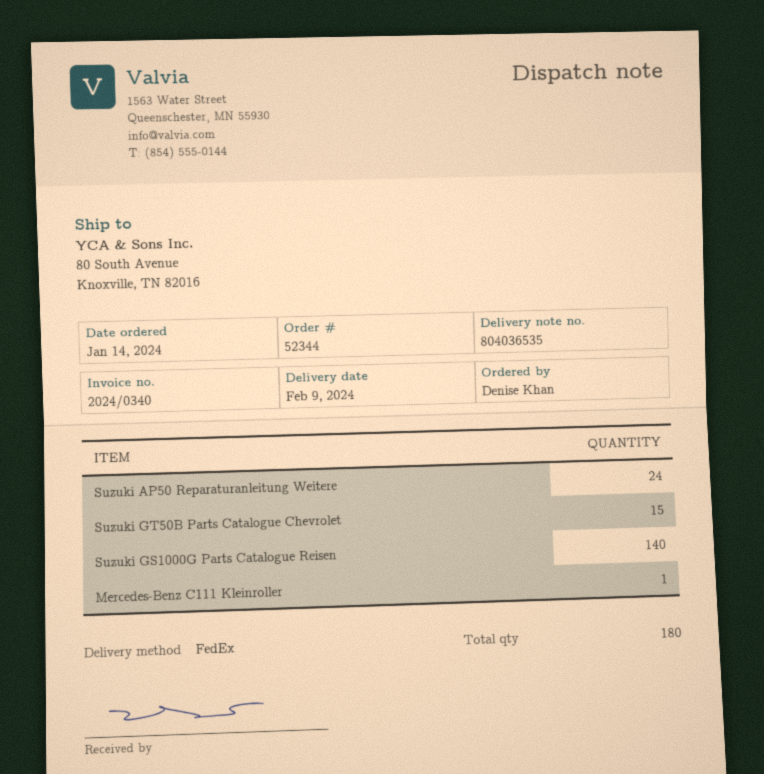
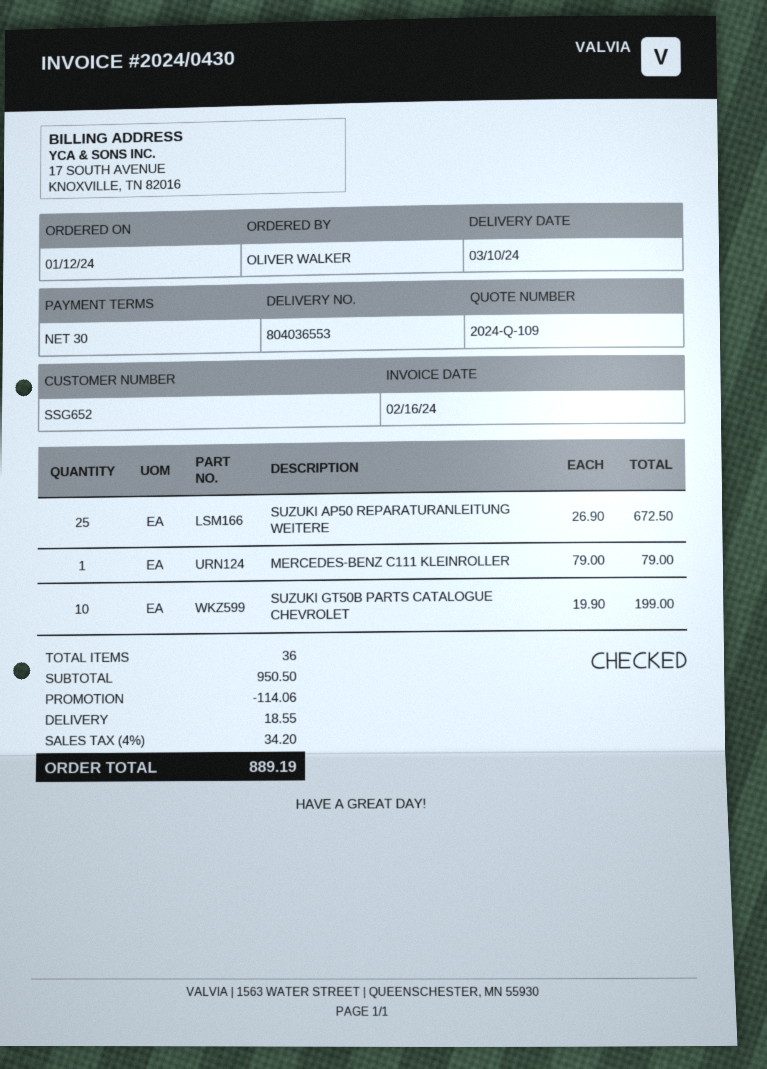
order date: 2024-01-14 -> 2024-01-12
delivery note number: 804036535 -> 804036553
delivery date: 2024-02-09 -> 2024-03-10
invoice number: 2024/0340 -> 2024/0430
ordered by: Denise Khan -> OLIVER WALKER
Suzuki AP50 Reparaturanleitung Weitere: 24 -> 25
Suzuki GT50B Parts Catalogue Chevrolet: 15 -> 10
Suzuki GS1000G Parts Catalogue Reisen: 140 -> none
total quantity: 180 -> 36

